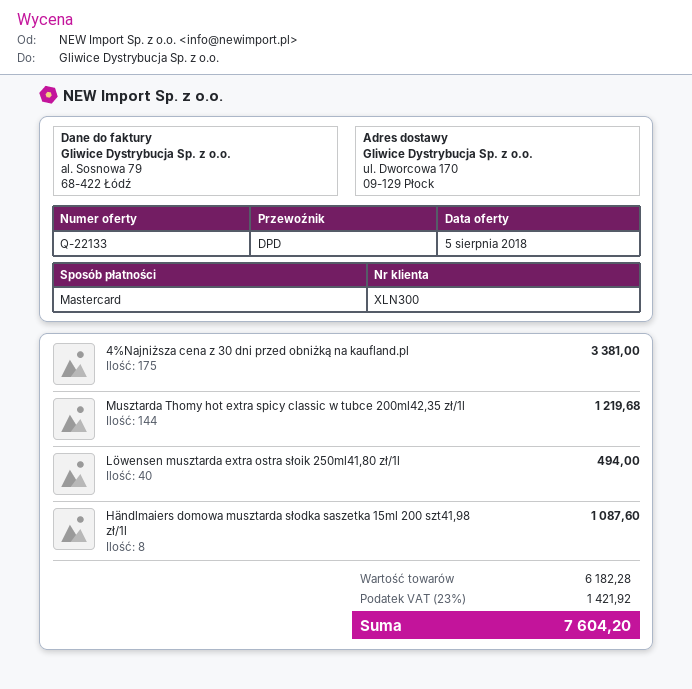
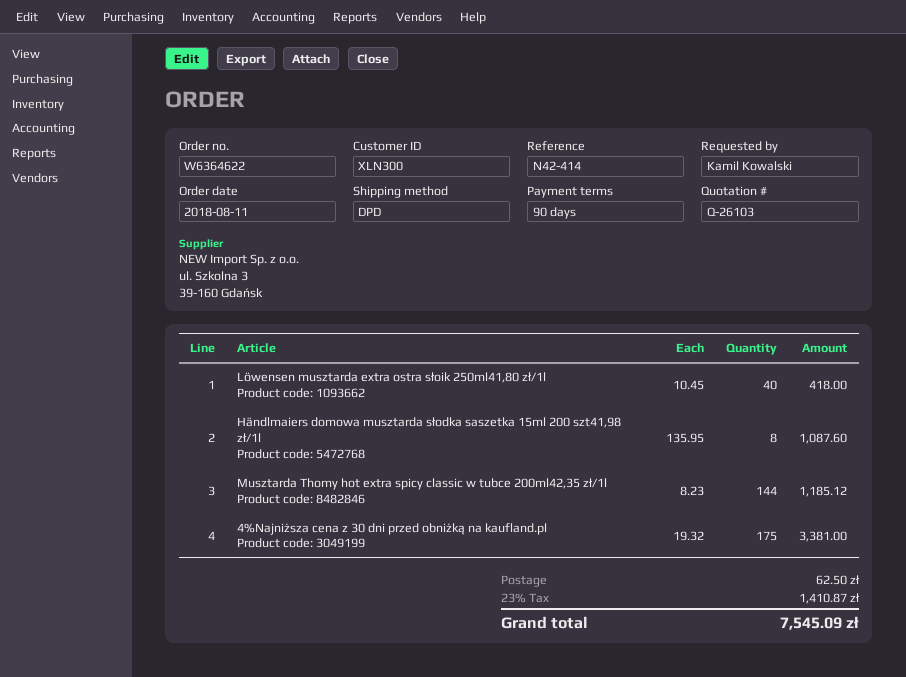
quote number: Q-22133 -> Q-26103
Musztarda Thomy hot extra spicy classic w tubce 200ml42,35 zł/1l: 144 for 1219.68 -> 144 for 1185.12
Löwensen musztarda extra ostra słoik 250ml41,80 zł/1l: 40 for 494.00 -> 40 for 418.00
shipping: none -> 62.50
tax: 23% = 1421.92 -> 23% = 1410.87
total: 7604.20 -> 7545.09

